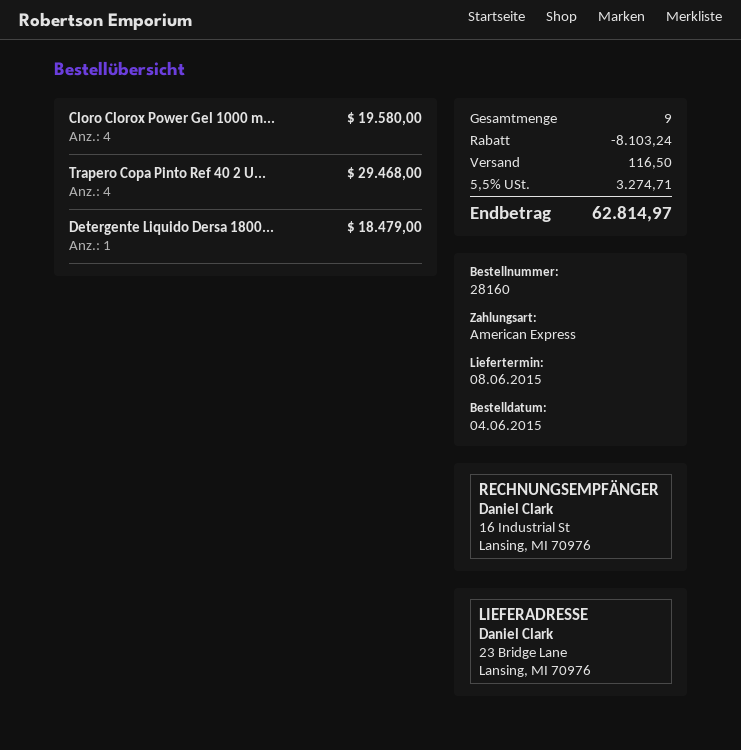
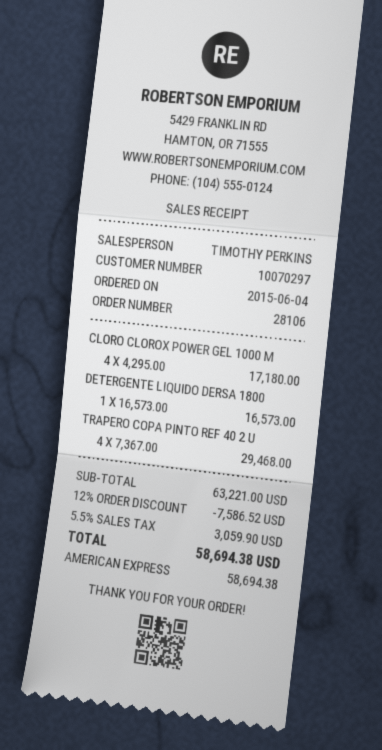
order number: 28160 -> 28106
Cloro Clorox Power Gel 1000 m...: 4 for 19580.00 -> 4 for 17180.00
Detergente Liquido Dersa 1800...: 1 for 18479.00 -> 1 for 16573.00
discount: 8103.24 -> 7586.52
shipping: 116.50 -> none
tax: 5.5% = 3274.71 -> 5.5% = 3059.90
total: 62814.97 -> 58694.38

